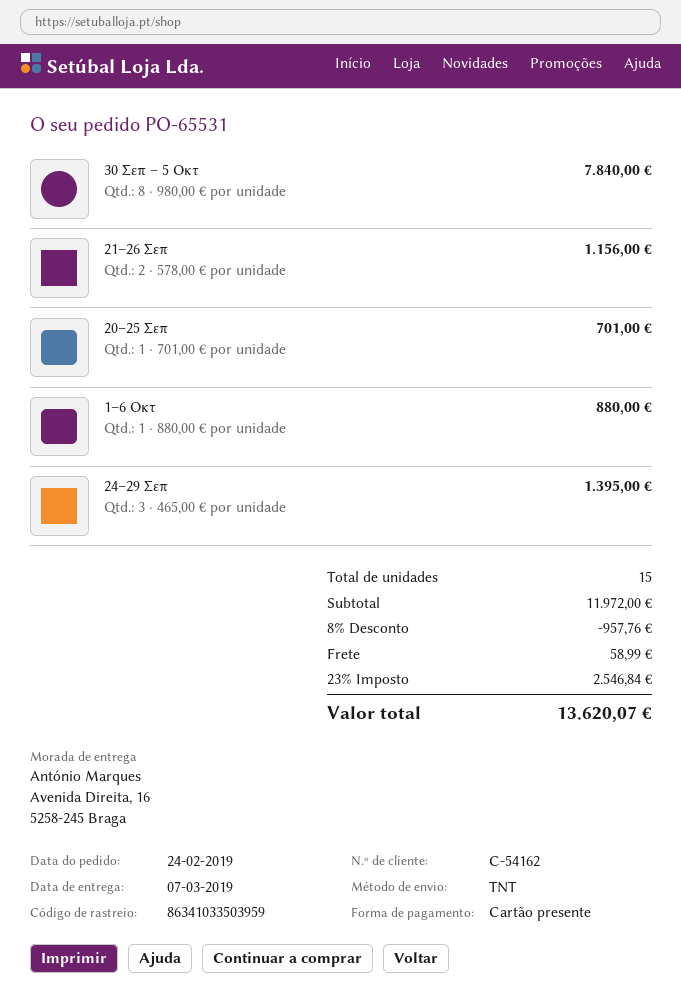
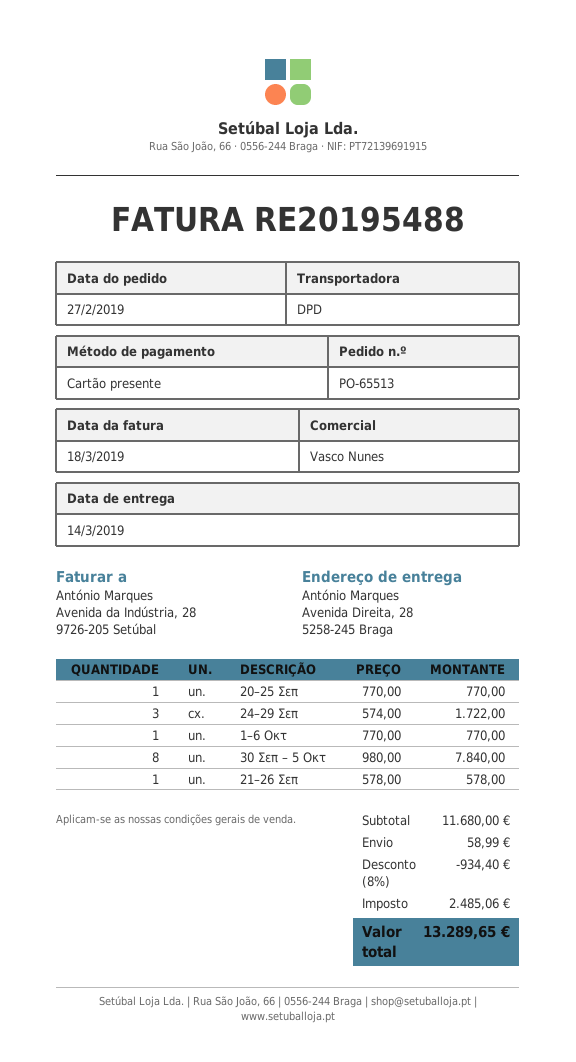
order number: PO-65531 -> PO-65513
order date: 2019-02-24 -> 2019-02-27
delivery date: 2019-03-07 -> 2019-03-14
shipping method: TNT -> DPD
ship to: Avenida Direita, 16, 5258-245 Braga -> Avenida Direita, 28, 5258-245 Braga
21–26 Σεπ: 2 x 578.00 = 1156.00 -> 1 x 578.00 = 578.00
20–25 Σεπ: 1 x 701.00 = 701.00 -> 1 x 770.00 = 770.00
1–6 Οκτ: 1 x 880.00 = 880.00 -> 1 x 770.00 = 770.00
24–29 Σεπ: 3 x 465.00 = 1395.00 -> 3 x 574.00 = 1722.00
subtotal: 11972.00 -> 11680.00
discount: 8% = 957.76 -> 8% = 934.40
tax: 2546.84 -> 2485.06
total: 13620.07 -> 13289.65

